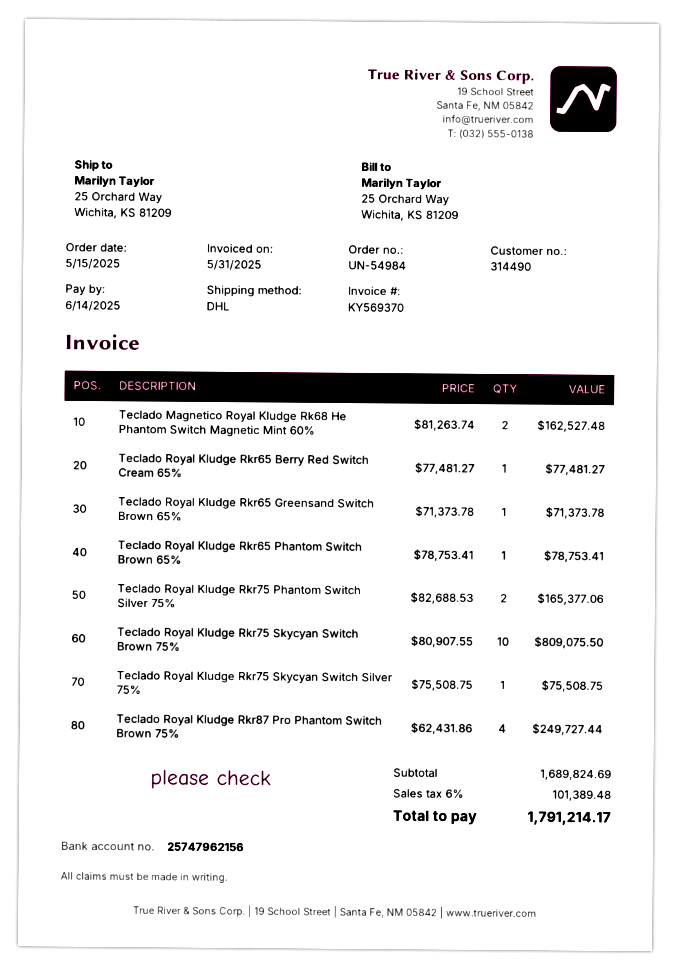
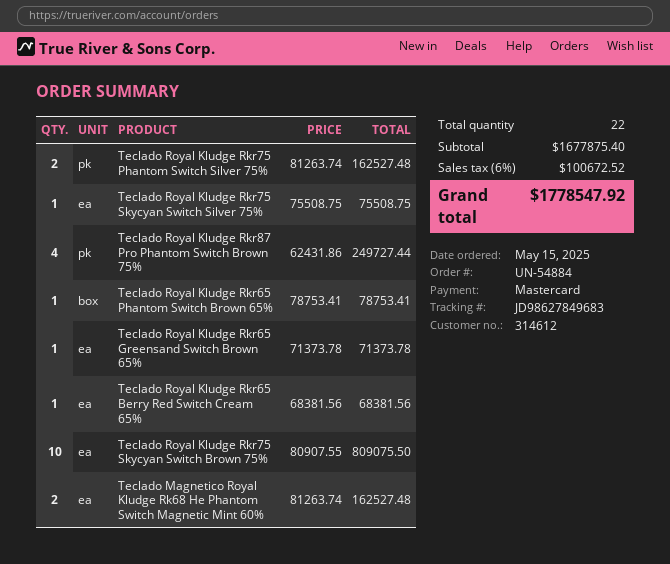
order number: UN-54984 -> UN-54884
customer number: 314490 -> 314612
Teclado Royal Kludge Rkr65 Berry Red Switch Cream 65%: 1 x 77481.27 = 77481.27 -> 1 x 68381.56 = 68381.56
Teclado Royal Kludge Rkr75 Phantom Switch Silver 75%: 2 x 82688.53 = 165377.06 -> 2 x 81263.74 = 162527.48
subtotal: 1689824.69 -> 1677875.40
tax: 6% = 101389.48 -> 6% = 100672.52
total: 1791214.17 -> 1778547.92

